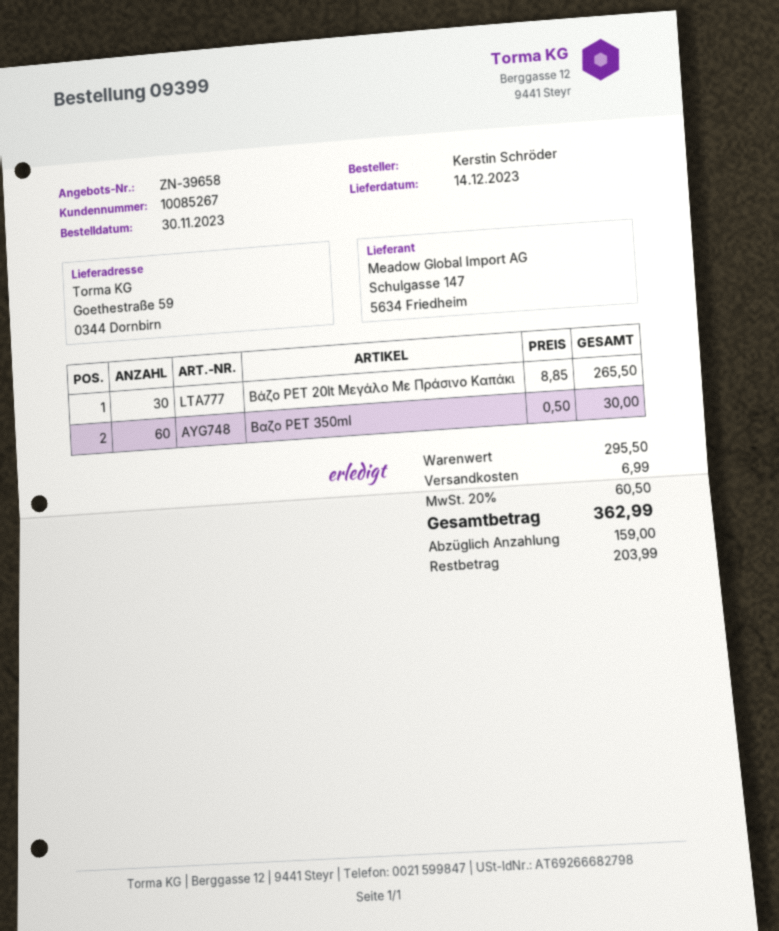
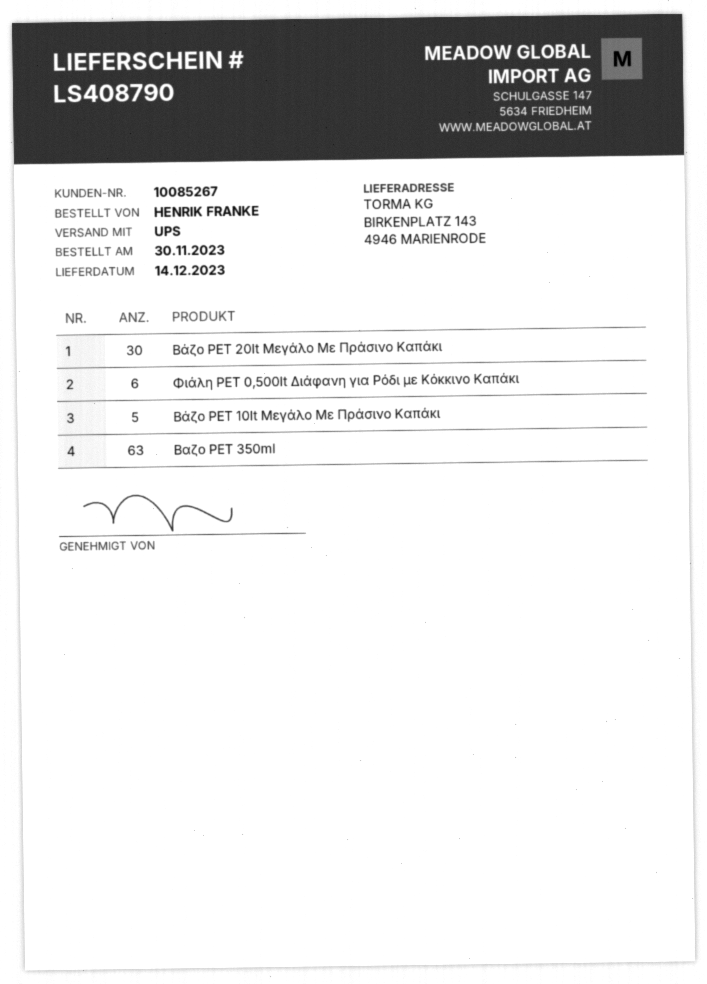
ordered by: Kerstin Schröder -> HENRIK FRANKE
ship to: Goethestraße 59, 0344 Dornbirn -> BIRKENPLATZ 143, 4946 MARIENRODE
Βαζο ΡΕΤ 350ml: 60 -> 63
Φιάλη PET 0,500lt Διάφανη για Ρόδι με Κόκκινο Καπάκι: none -> 6
Βάζο PET 10lt Μεγάλο Με Πράσινο Καπάκι: none -> 5

